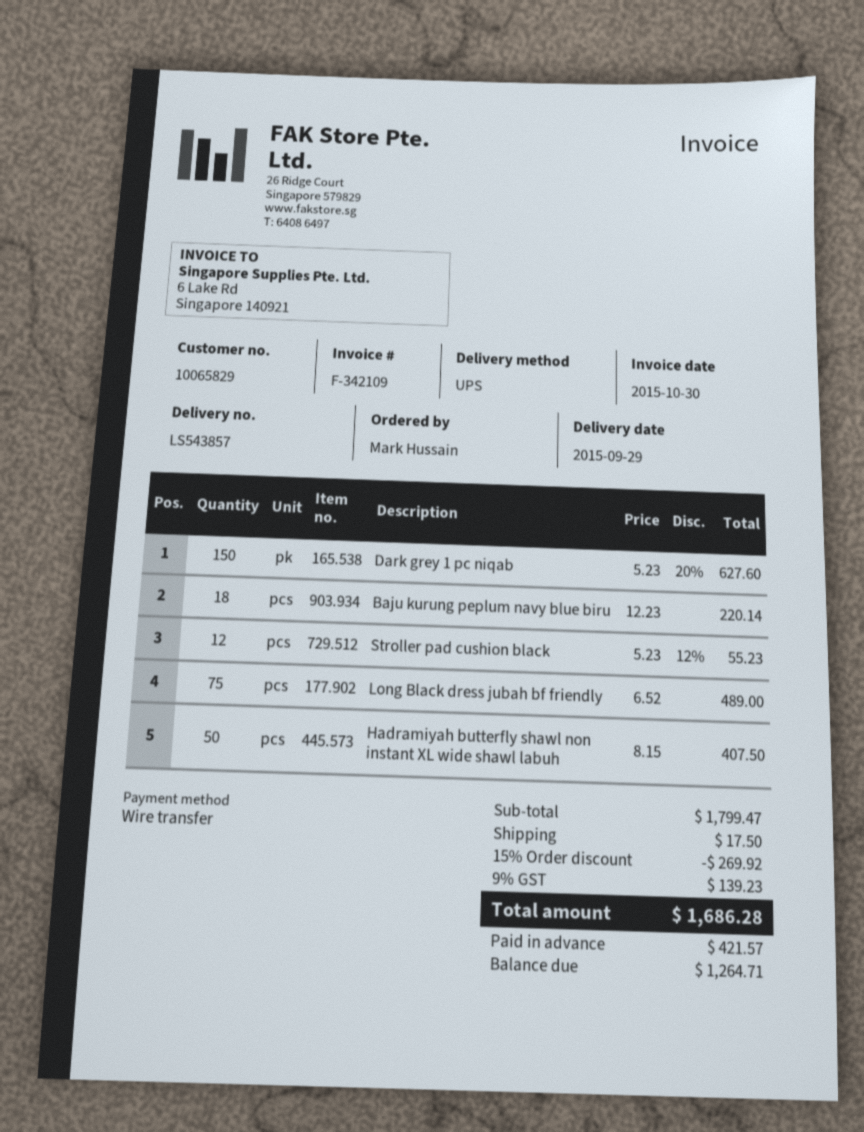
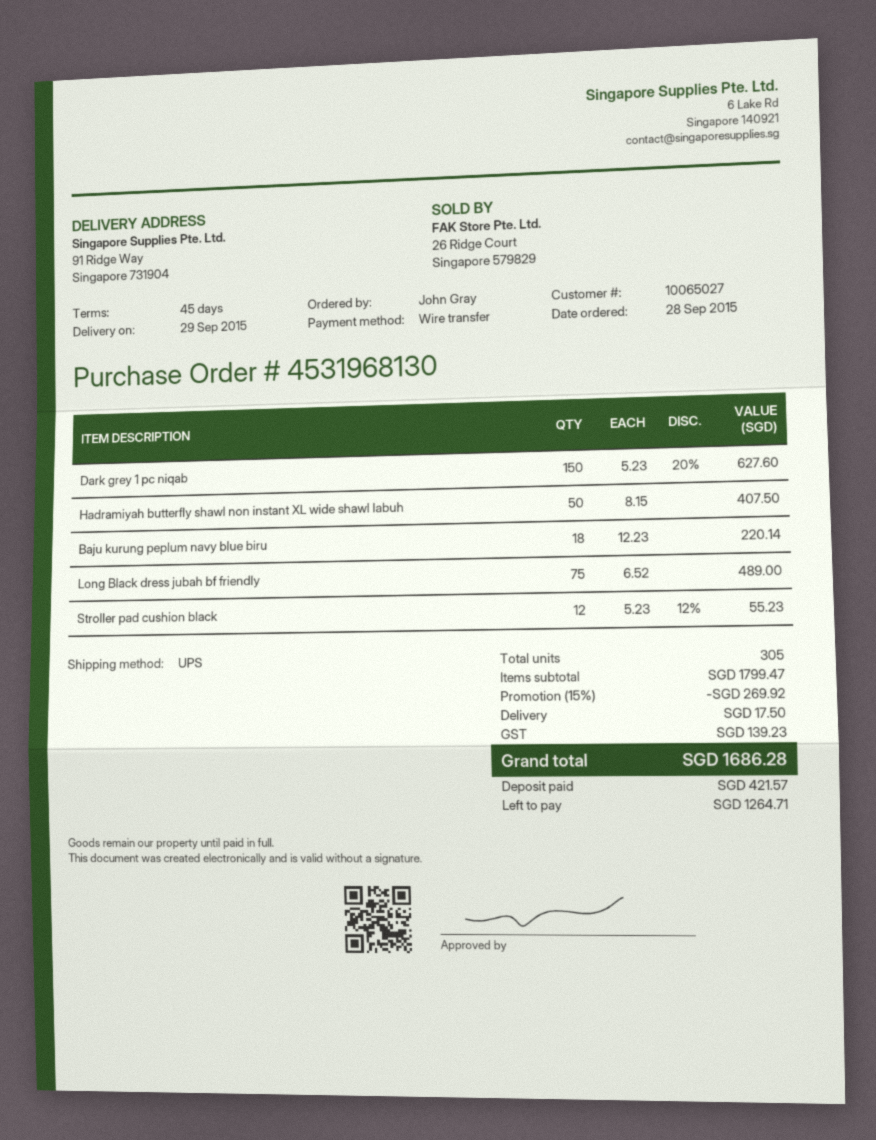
customer number: 10065829 -> 10065027
ordered by: Mark Hussain -> John Gray

